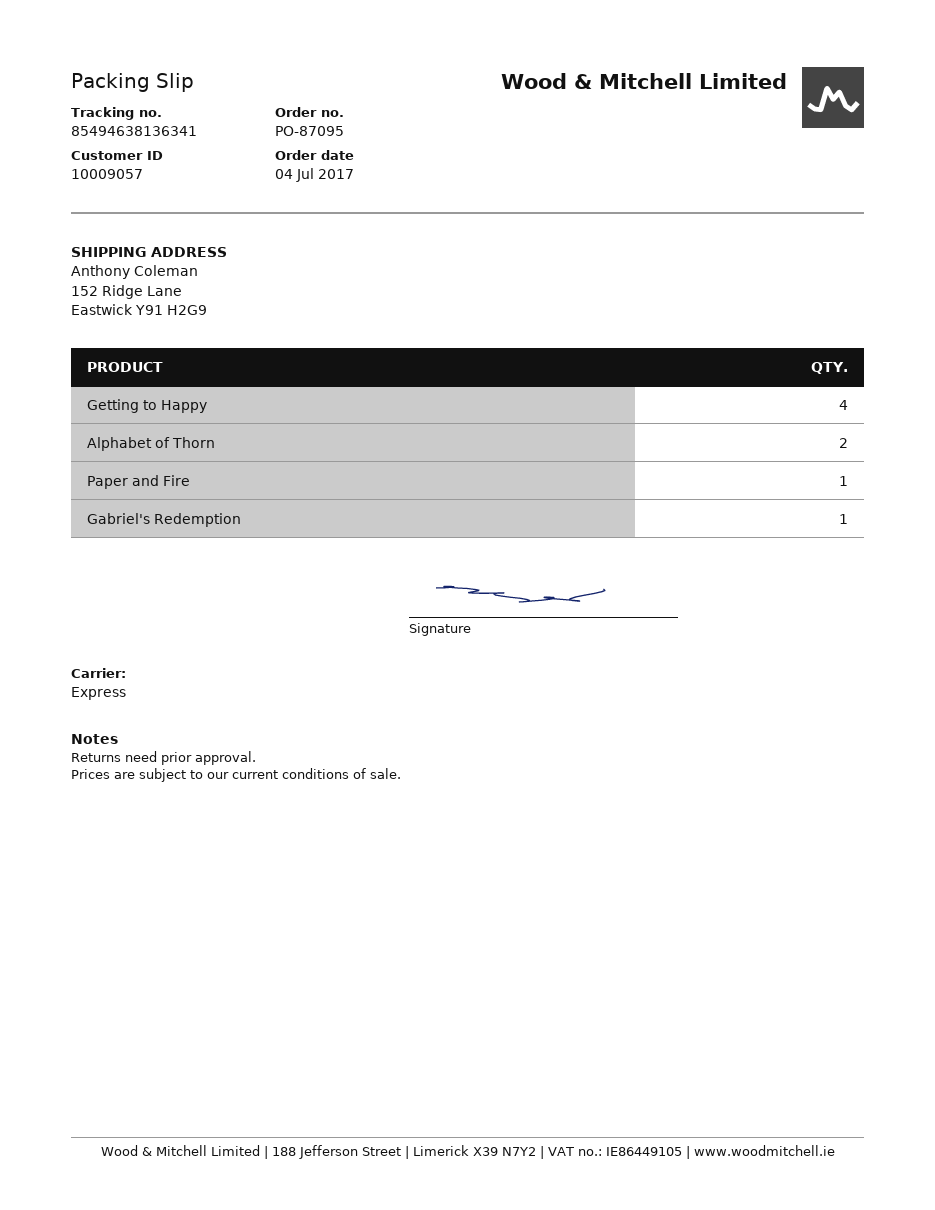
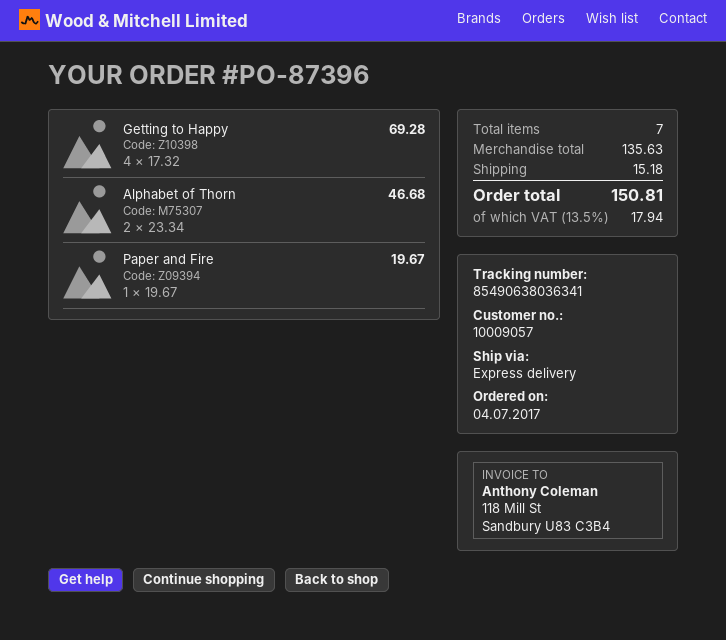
order number: PO-87095 -> PO-87396
tracking number: 85494638136341 -> 85490638036341
Gabriel's Redemption: 1 -> none

